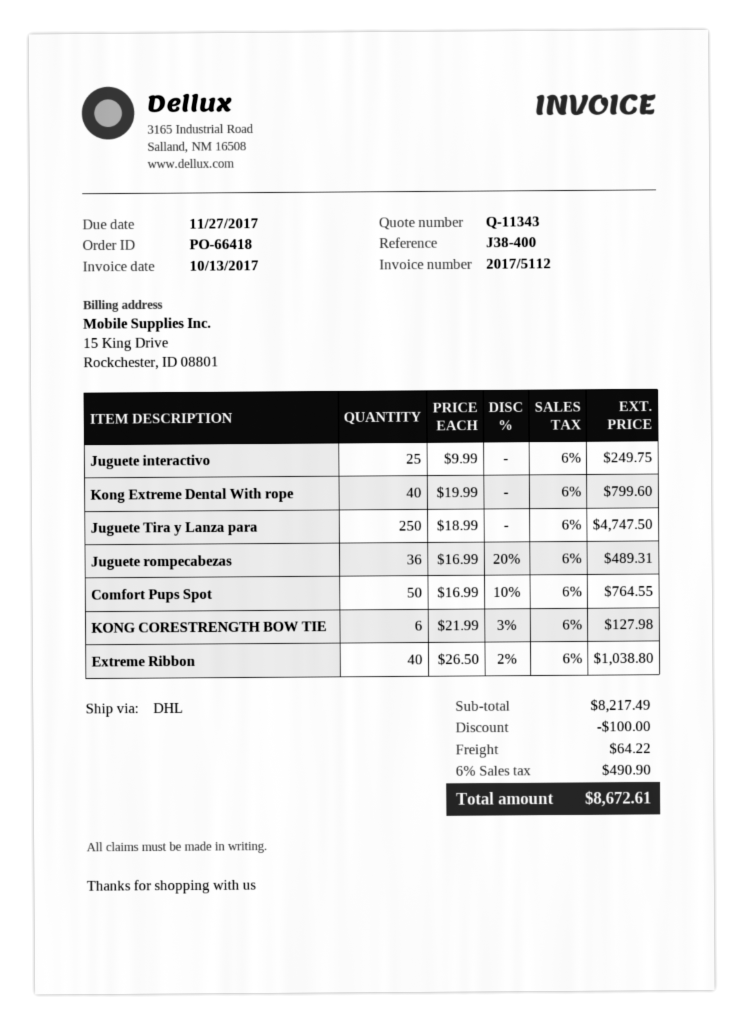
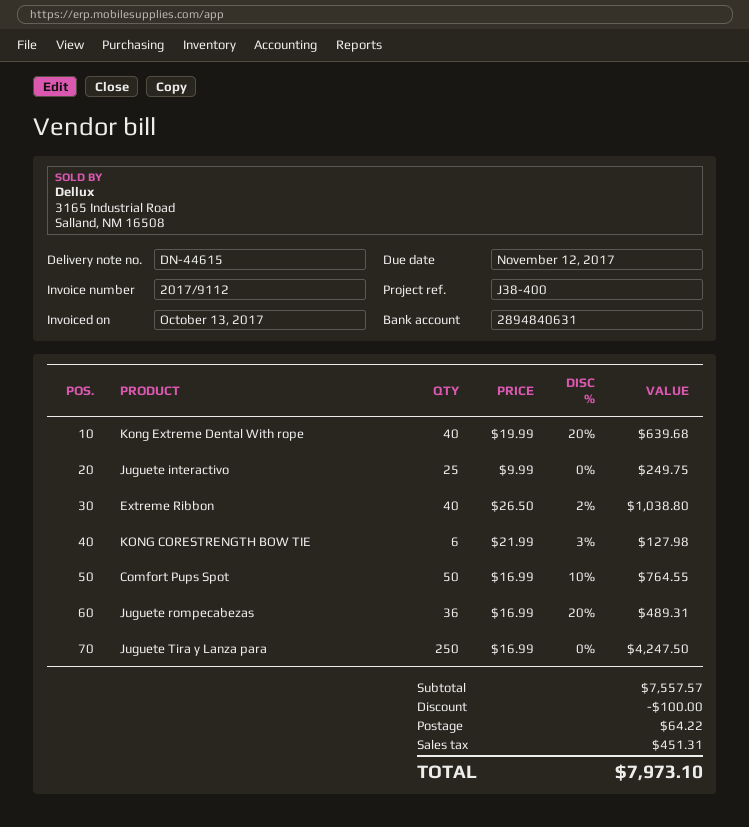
invoice number: 2017/5112 -> 2017/9112
due date: 2017-11-27 -> 2017-11-12
Kong Extreme Dental With rope: 40 x 19.99 = 799.60 -> 40 x 19.99 - 20% = 639.68
Juguete Tira y Lanza para: 250 x 18.99 = 4747.50 -> 250 x 16.99 = 4247.50
subtotal: 8217.49 -> 7557.57
tax: 490.90 -> 451.31
total: 8672.61 -> 7973.10

